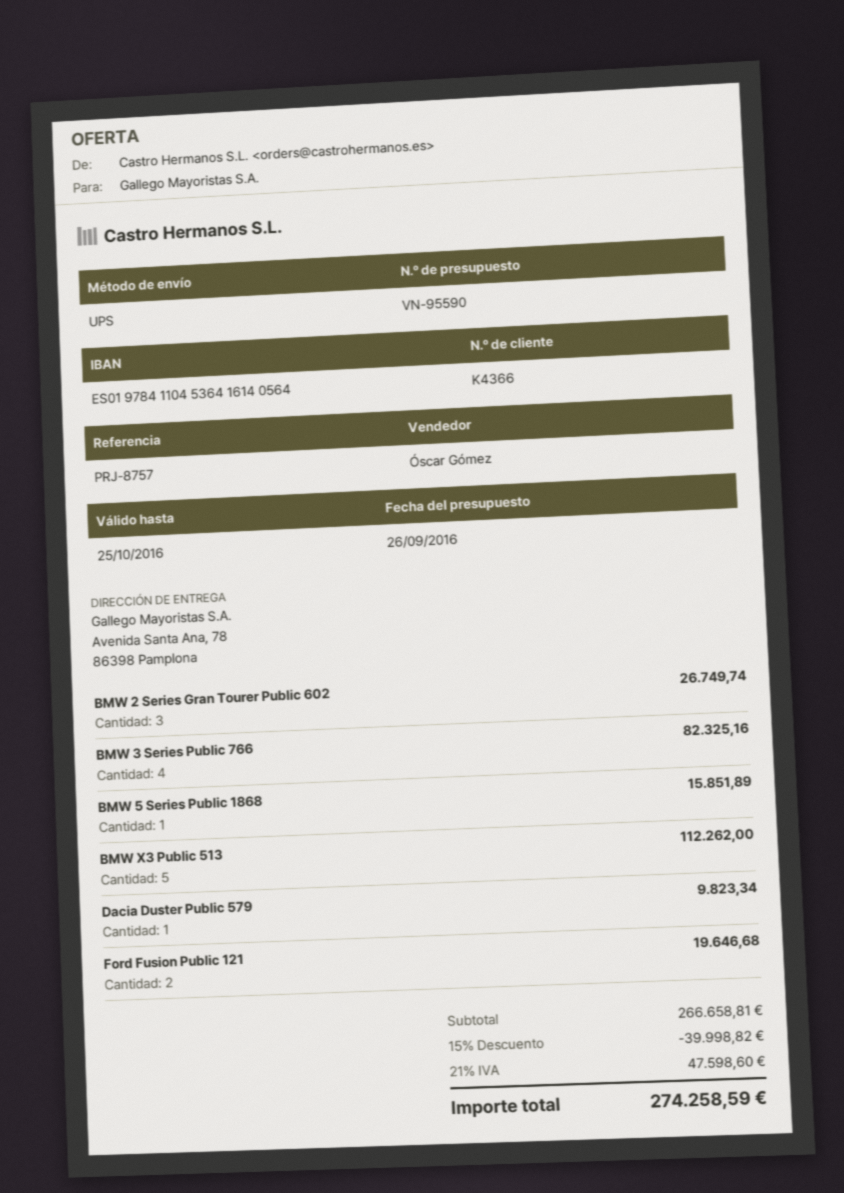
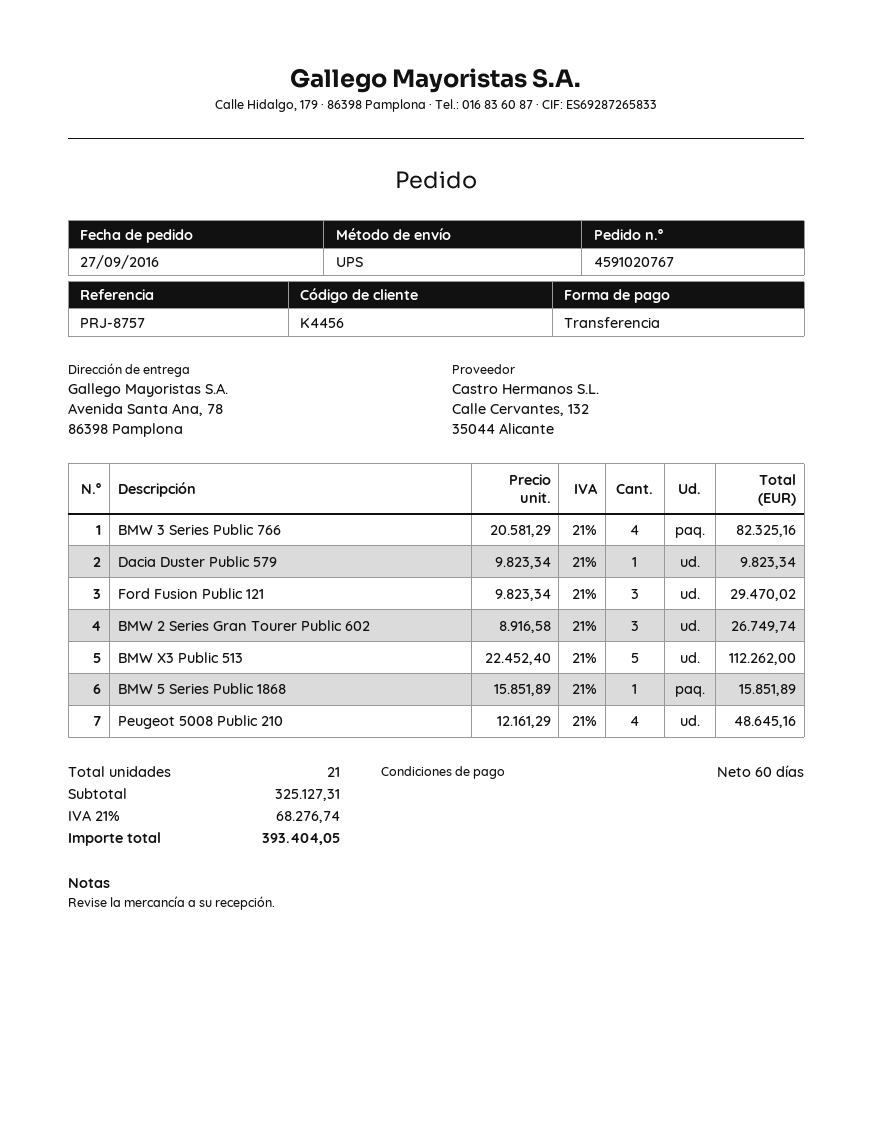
customer number: K4366 -> K4456
Ford Fusion Public 121: 2 for 19646.68 -> 3 for 29470.02
Peugeot 5008 Public 210: none -> 4 for 48645.16
subtotal: 266658.81 -> 325127.31
discount: 15% = 39998.82 -> none
tax: 21% = 47598.60 -> 21% = 68276.74
total: 274258.59 -> 393404.05

